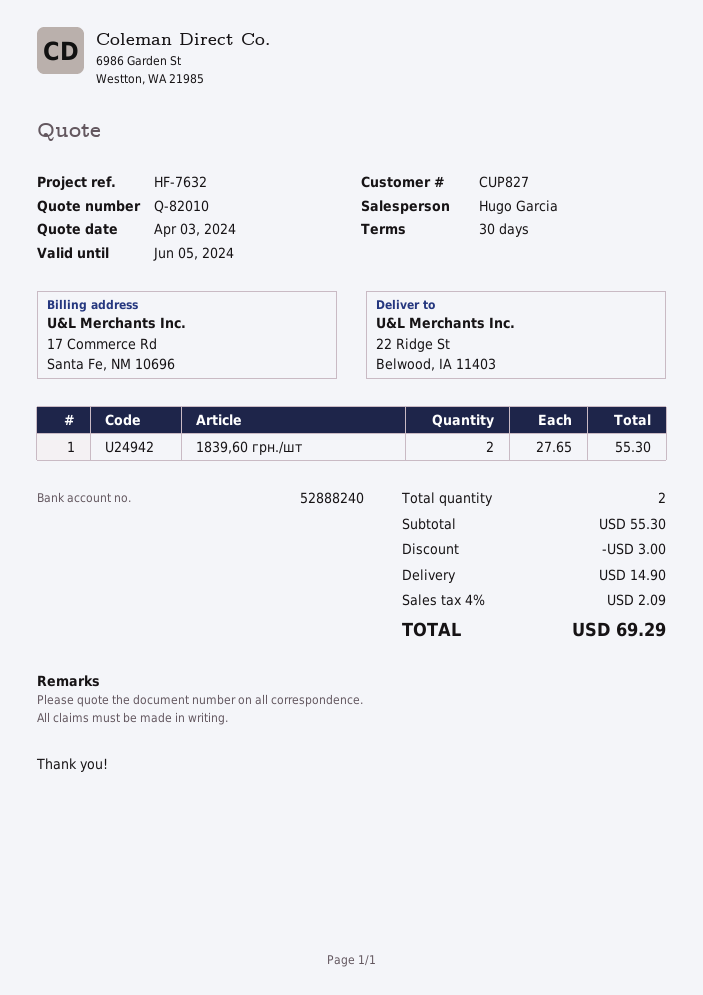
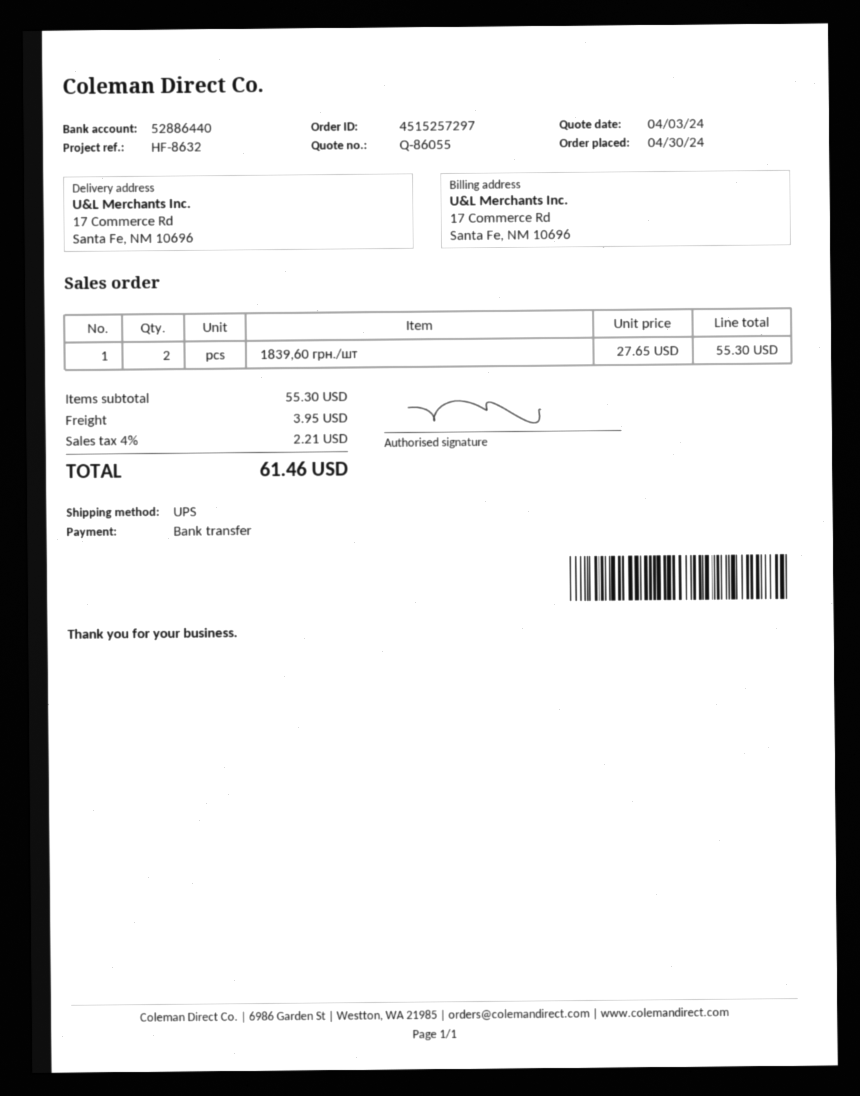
quote number: Q-82010 -> Q-86055
reference: HF-7632 -> HF-8632
bank account: 52888240 -> 52886440
ship to: 22 Ridge St, Belwood, IA 11403 -> 17 Commerce Rd, Santa Fe, NM 10696
discount: 3.00 -> none
shipping: 14.90 -> 3.95
tax: 4% = 2.09 -> 4% = 2.21
total: 69.29 -> 61.46

